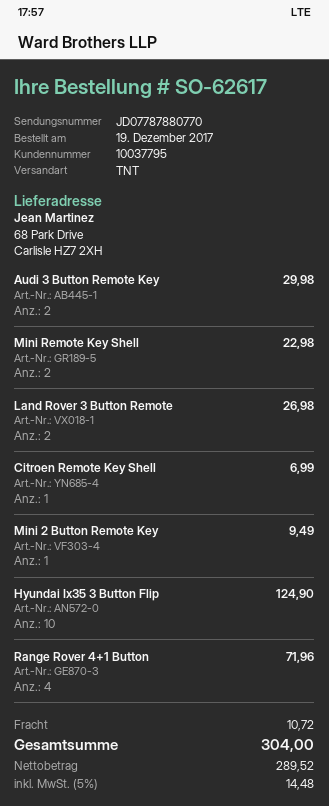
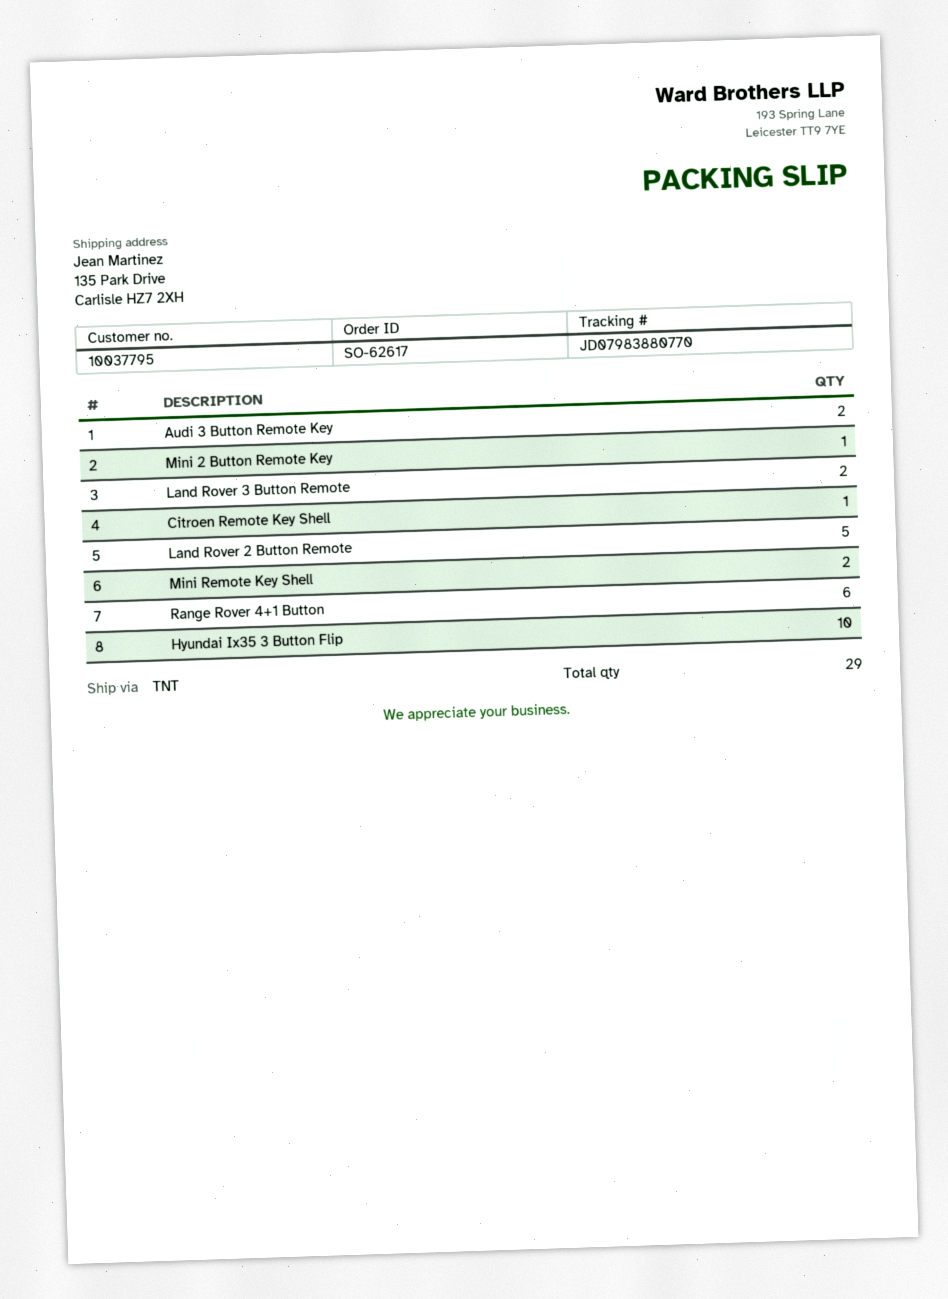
tracking number: JD07787880770 -> JD07983880770
ship to: 68 Park Drive, Carlisle HZ7 2XH -> 135 Park Drive, Carlisle HZ7 2XH
Range Rover 4+1 Button: 4 -> 6
Land Rover 2 Button Remote: none -> 5

